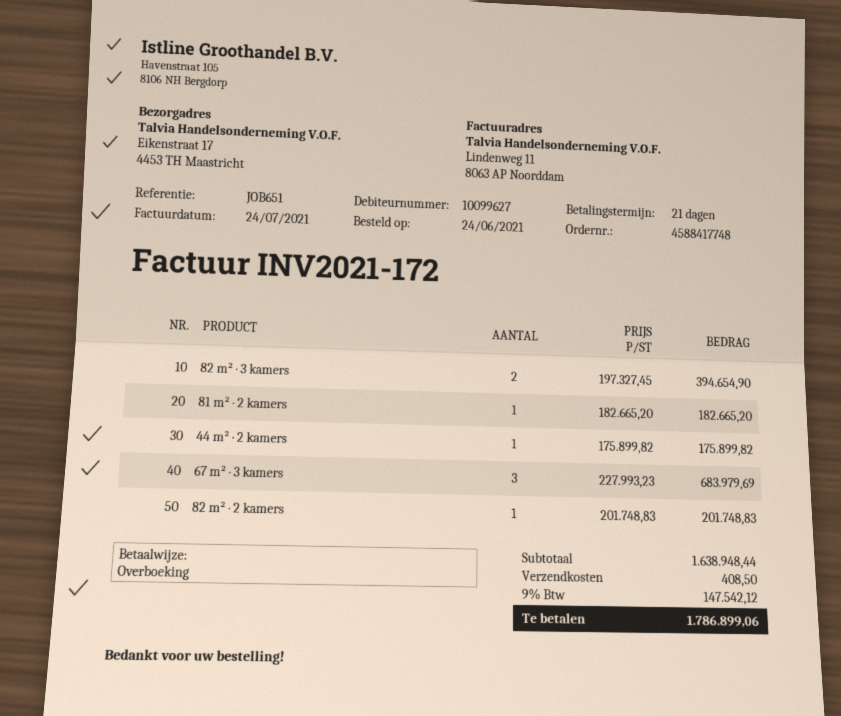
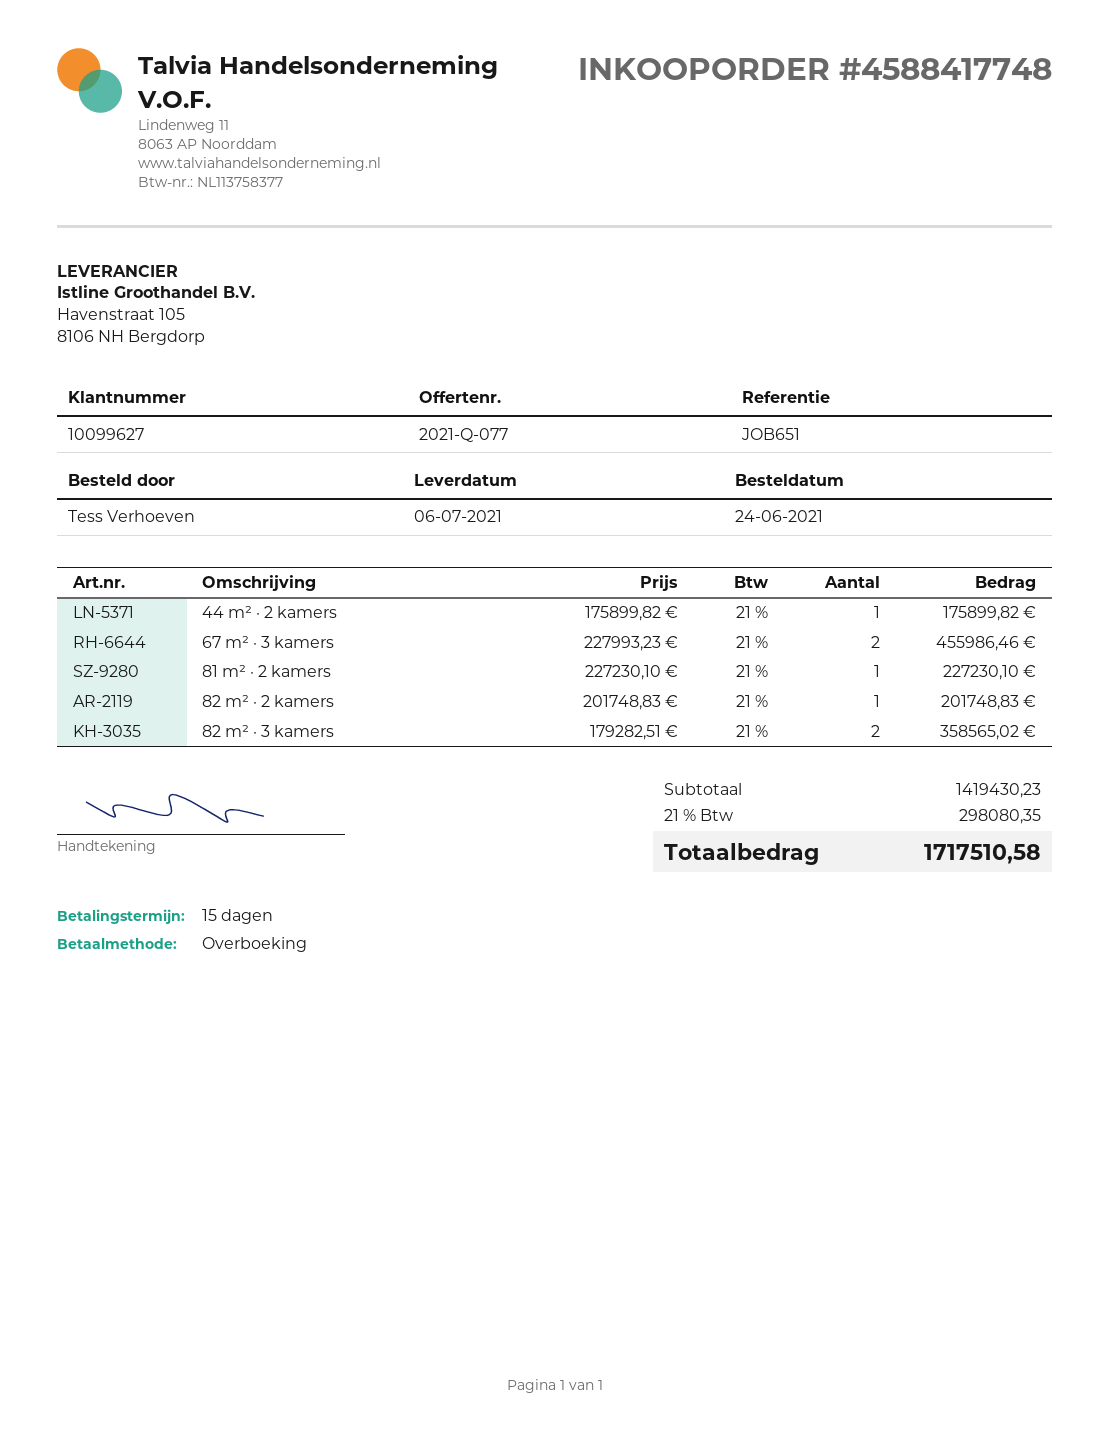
payment terms: 21 days -> 15 days
82 m² · 3 kamers: 2 x 197327.45 = 394654.90 -> 2 x 179282.51 = 358565.02
81 m² · 2 kamers: 1 x 182665.20 = 182665.20 -> 1 x 227230.10 = 227230.10
67 m² · 3 kamers: 3 x 227993.23 = 683979.69 -> 2 x 227993.23 = 455986.46
subtotal: 1638948.44 -> 1419430.23
shipping: 408.50 -> none
tax: 9% = 147542.12 -> 21% = 298080.35
total: 1786899.06 -> 1717510.58

